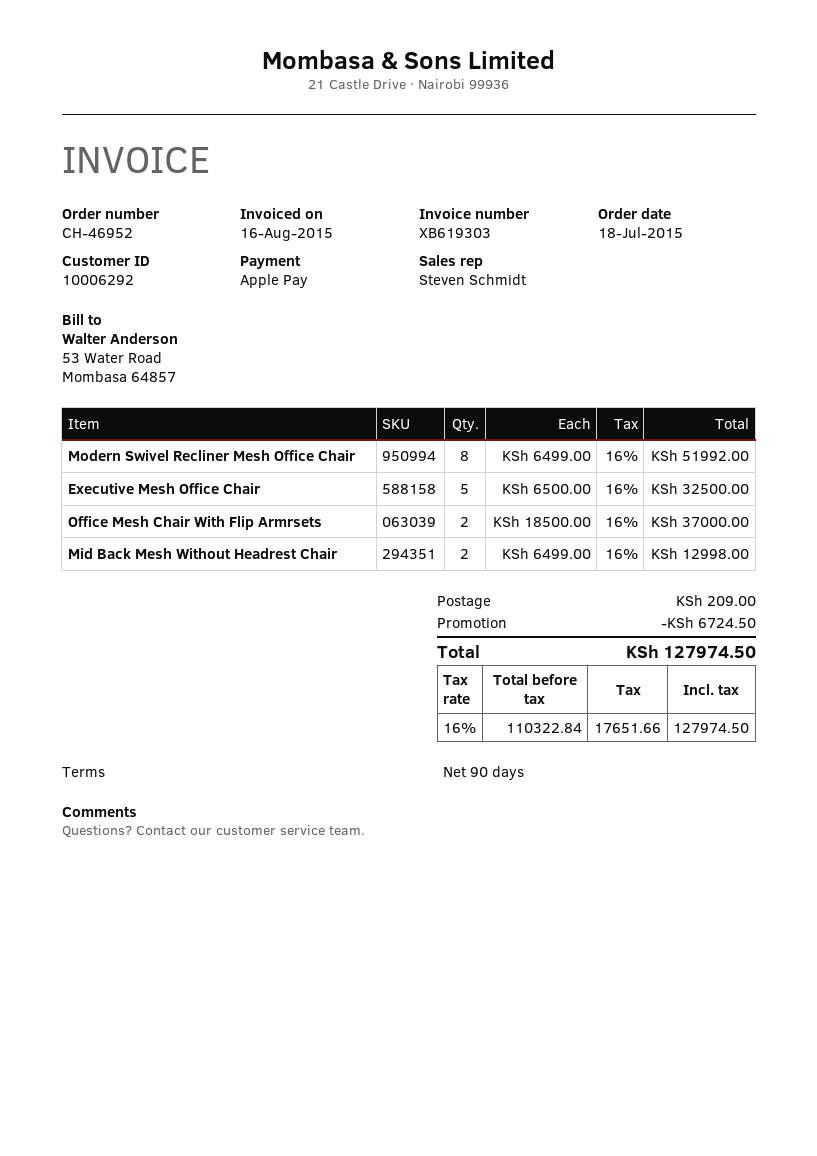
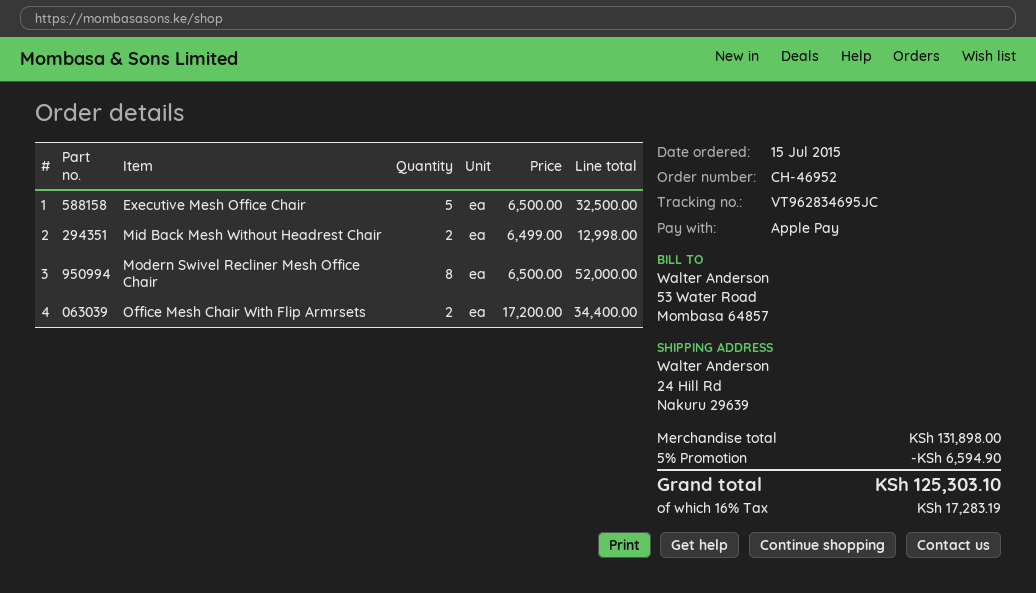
order date: 2015-07-18 -> 2015-07-15
Modern Swivel Recliner Mesh Office Chair: 8 x 6499.00 = 51992.00 -> 8 x 6500.00 = 52000.00
Office Mesh Chair With Flip Armrsets: 2 x 18500.00 = 37000.00 -> 2 x 17200.00 = 34400.00
discount: 6724.50 -> 6594.90
shipping: 209.00 -> none
tax: 16% = 17651.66 -> 16% = 17283.19
total: 127974.50 -> 125303.10

